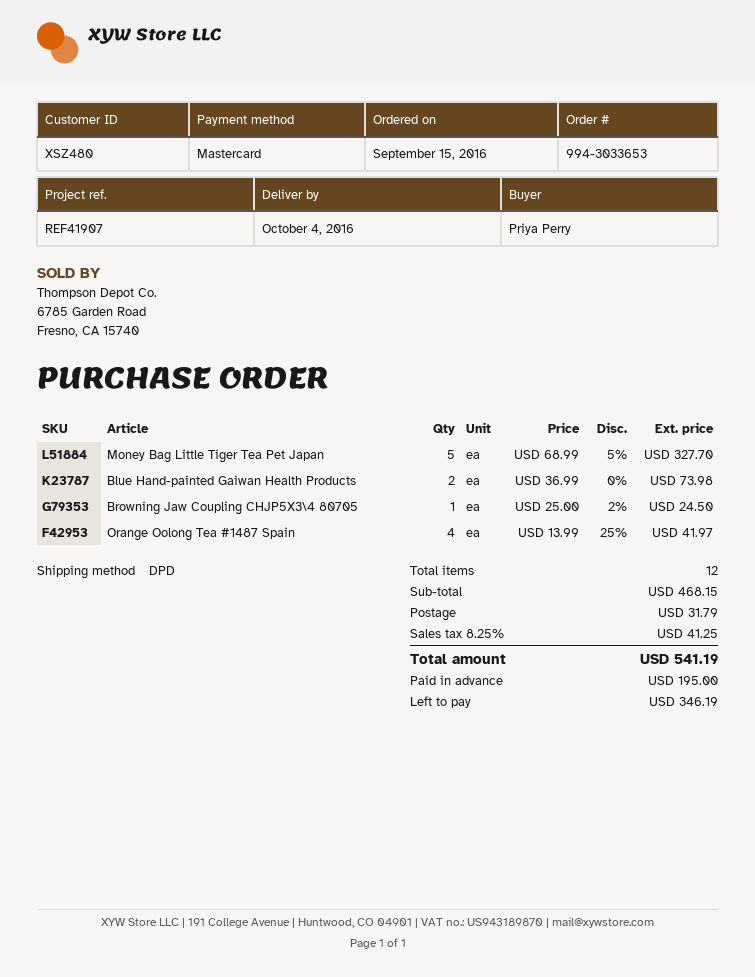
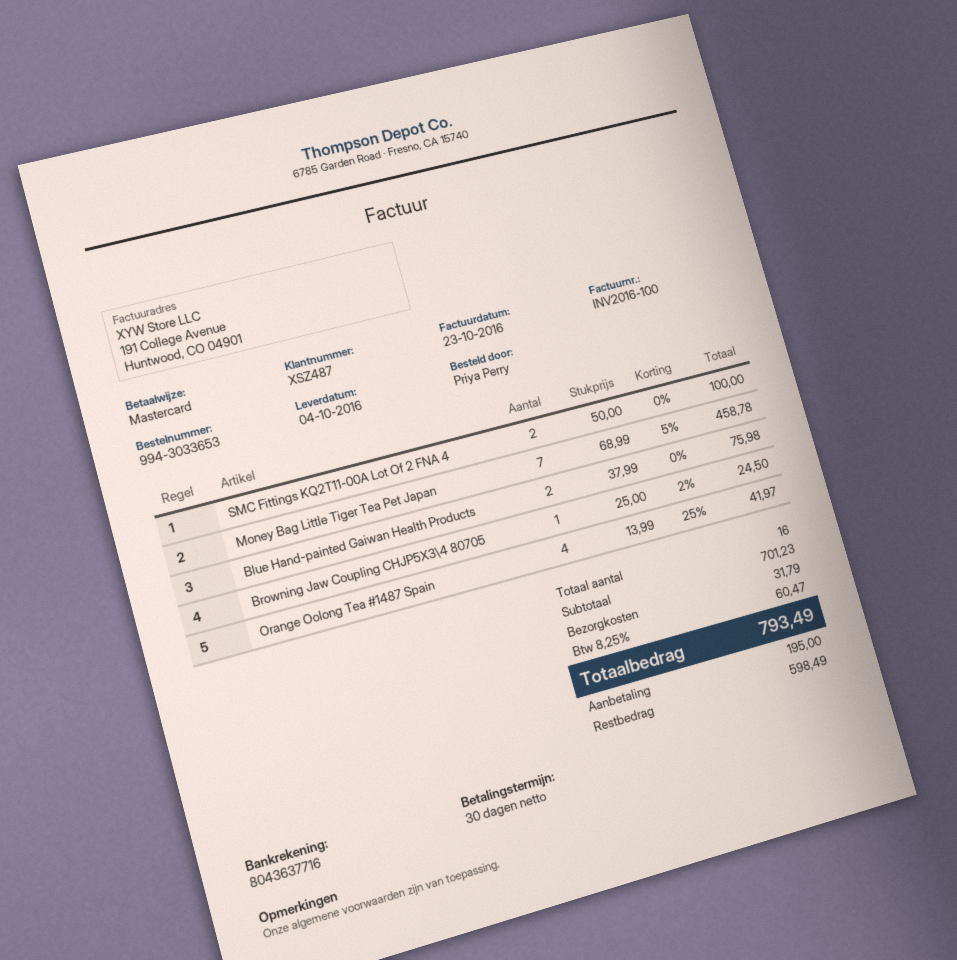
customer number: XSZ480 -> XSZ487
Money Bag Little Tiger Tea Pet Japan: 5 x 68.99 - 5% = 327.70 -> 7 x 68.99 - 5% = 458.78
Blue Hand-painted Gaiwan Health Products: 2 x 36.99 = 73.98 -> 2 x 37.99 = 75.98
SMC Fittings KQ2T11-00A Lot Of 2 FNA 4: none -> 2 x 50.00 = 100.00
total quantity: 12 -> 16
subtotal: 468.15 -> 701.23
tax: 8.25% = 41.25 -> 8.25% = 60.47
total: 541.19 -> 793.49
balance: 346.19 -> 598.49

